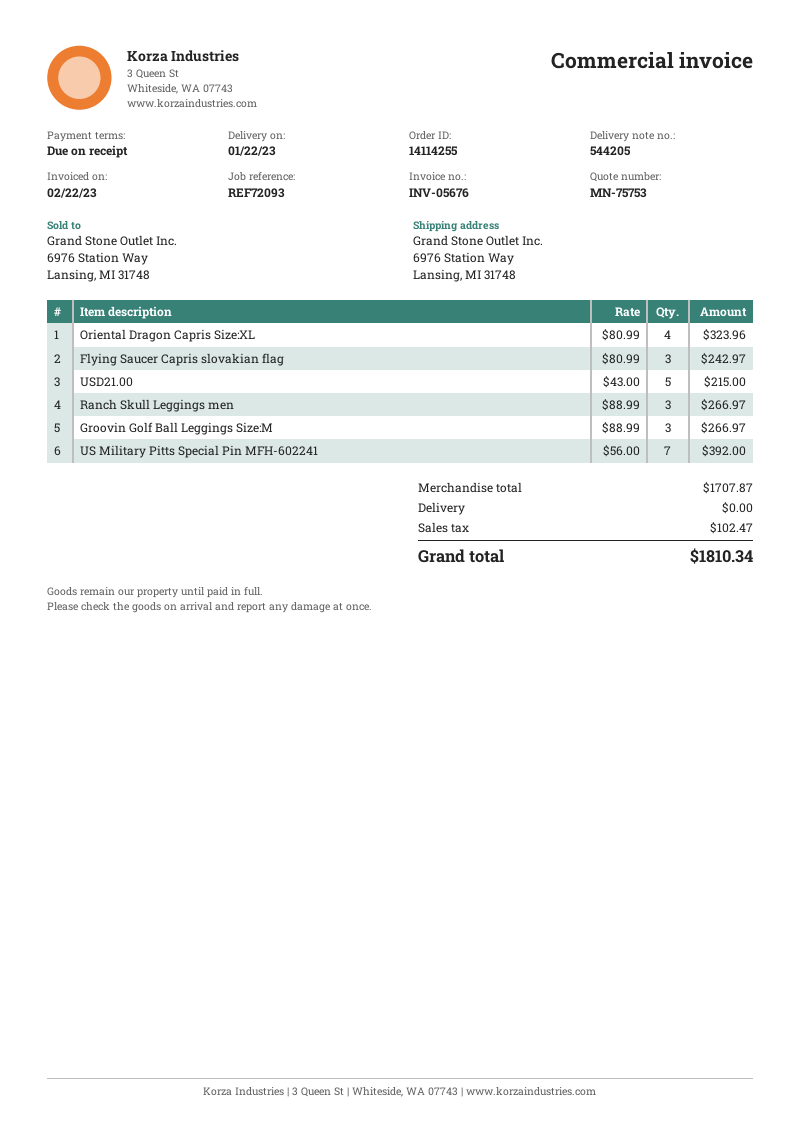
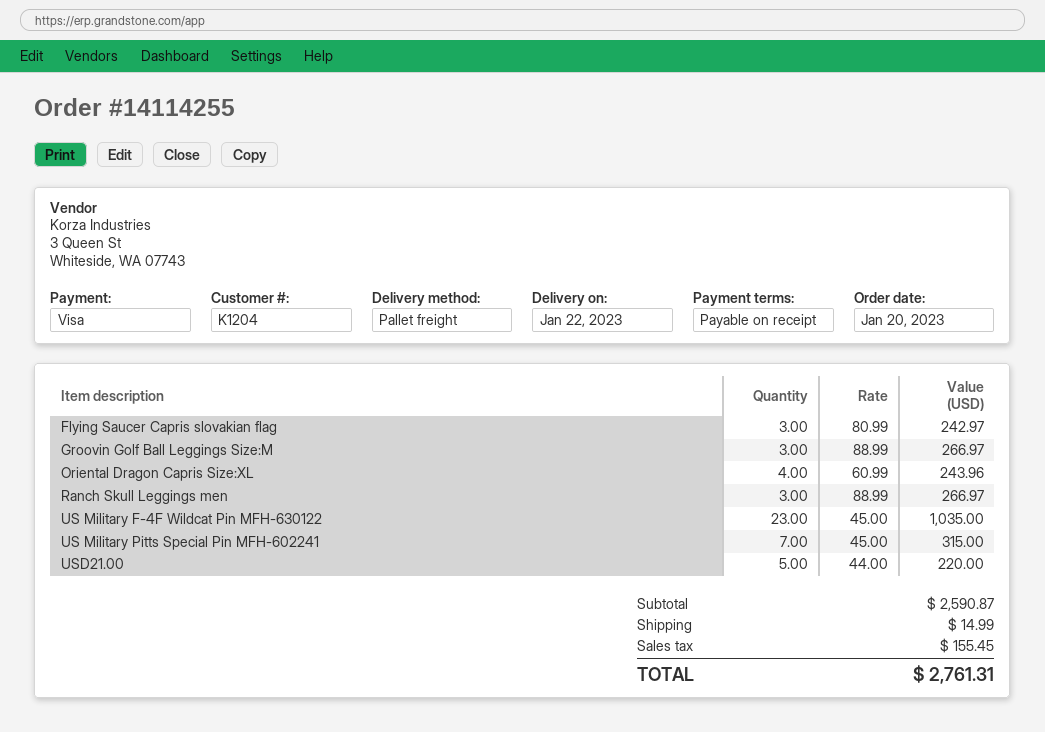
Oriental Dragon Capris Size:XL: 4 x 80.99 = 323.96 -> 4 x 60.99 = 243.96
USD21.00: 5 x 43.00 = 215.00 -> 5 x 44.00 = 220.00
US Military Pitts Special Pin MFH-602241: 7 x 56.00 = 392.00 -> 7 x 45.00 = 315.00
US Military F-4F Wildcat Pin MFH-630122: none -> 23 x 45.00 = 1035.00
subtotal: 1707.87 -> 2590.87
shipping: 0.00 -> 14.99
tax: 102.47 -> 155.45
total: 1810.34 -> 2761.31

